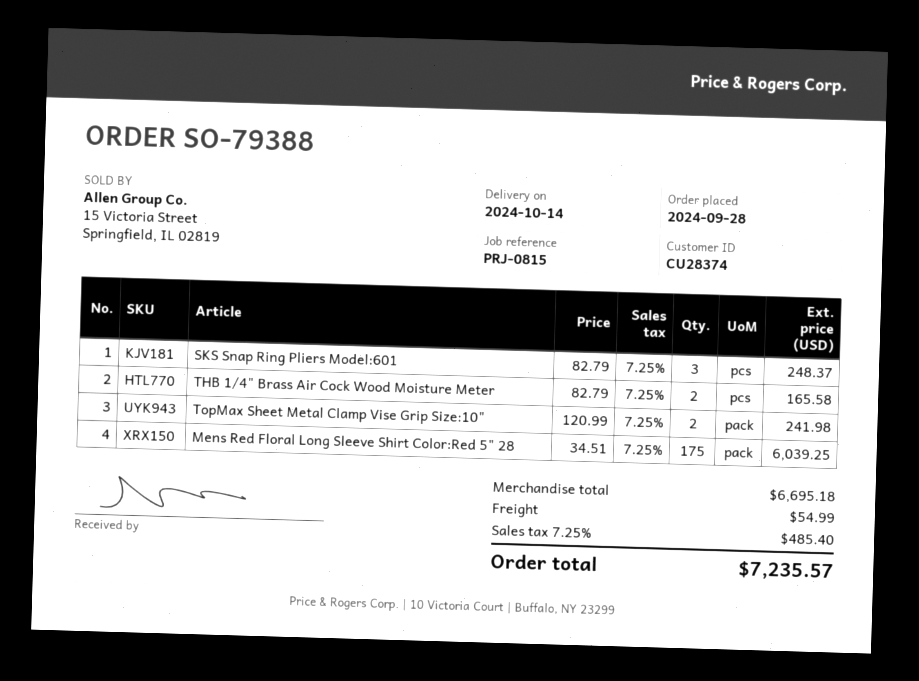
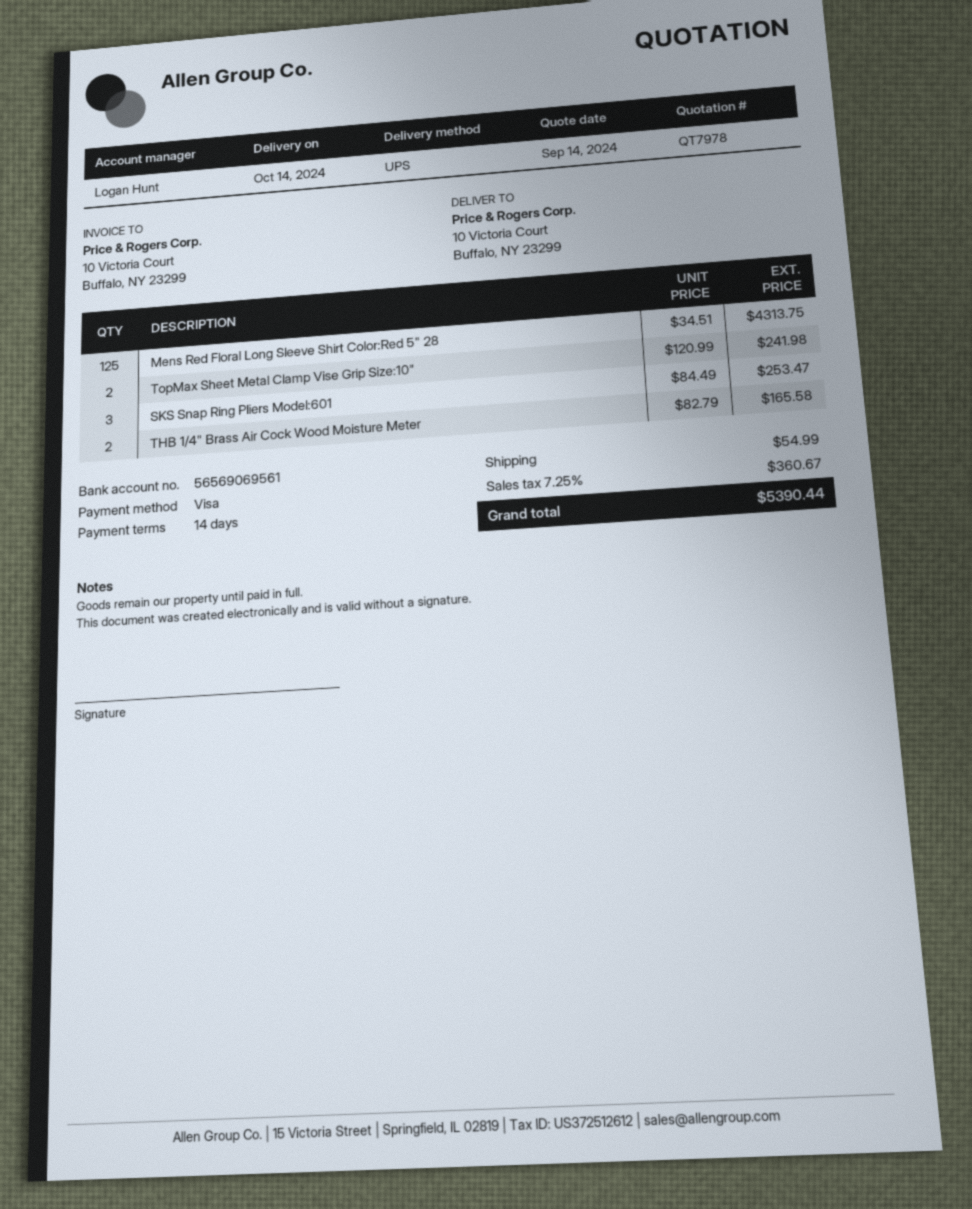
SKS Snap Ring Pliers Model:601: 3 x 82.79 = 248.37 -> 3 x 84.49 = 253.47
Mens Red Floral Long Sleeve Shirt Color:Red 5" 28: 175 x 34.51 = 6039.25 -> 125 x 34.51 = 4313.75
tax: 7.25% = 485.40 -> 7.25% = 360.67
total: 7235.57 -> 5390.44

